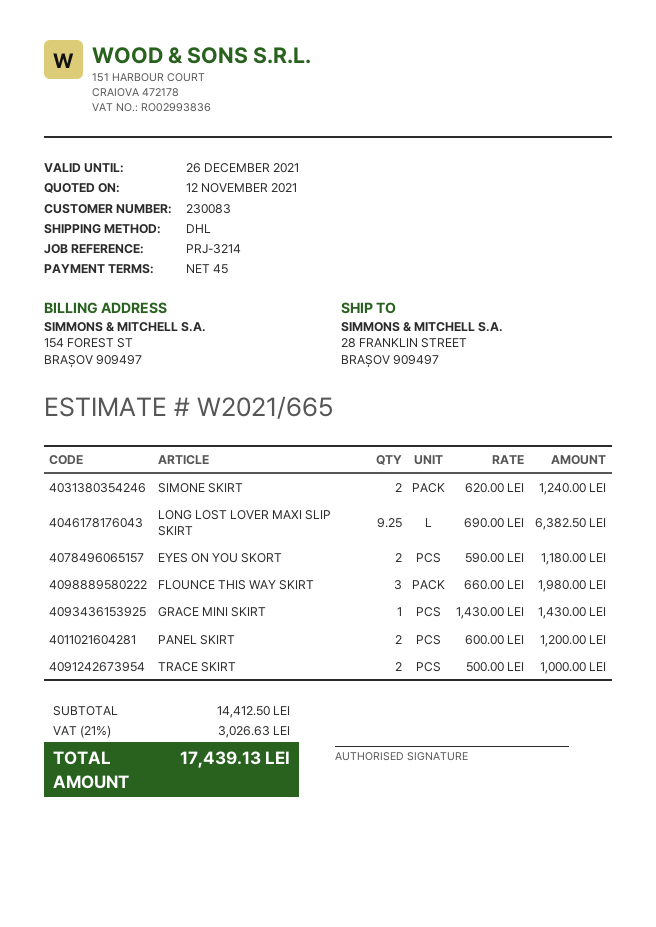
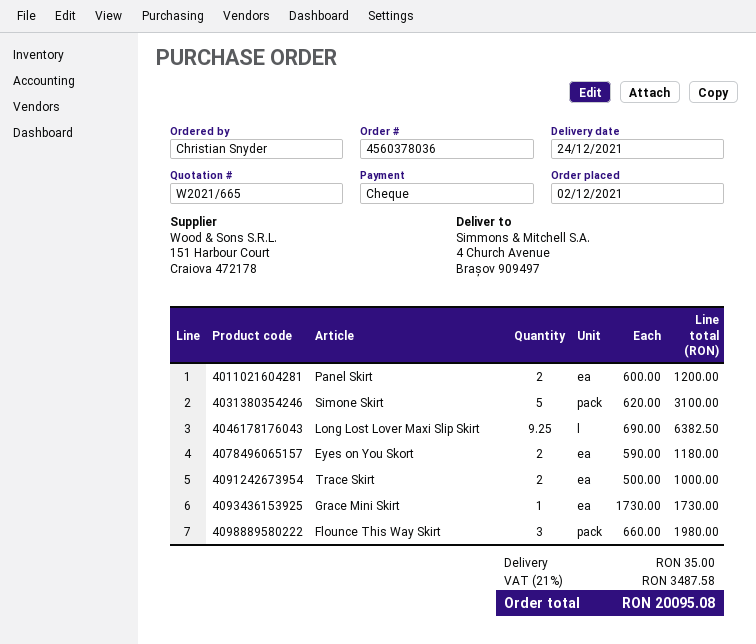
ship to: 28 FRANKLIN STREET, BRAȘOV 909497 -> 4 Church Avenue, Brașov 909497
SIMONE SKIRT: 2 x 620.00 = 1240.00 -> 5 x 620.00 = 3100.00
GRACE MINI SKIRT: 1 x 1430.00 = 1430.00 -> 1 x 1730.00 = 1730.00
shipping: none -> 35.00
tax: 21% = 3026.63 -> 21% = 3487.58
total: 17439.13 -> 20095.08

